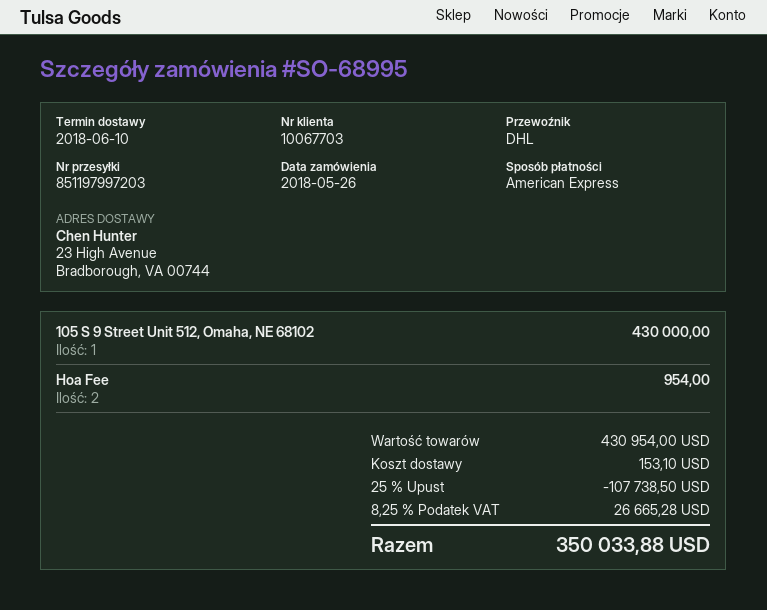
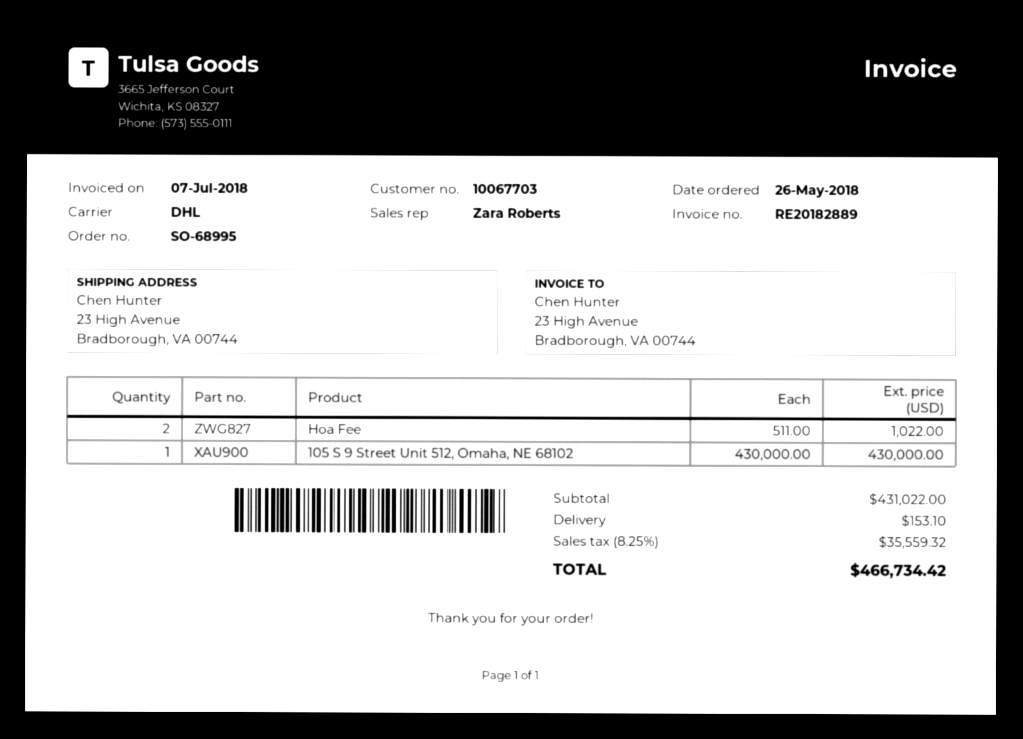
Hoa Fee: 2 for 954.00 -> 2 for 1022.00
subtotal: 430954.00 -> 431022.00
discount: 25% = 107738.50 -> none
tax: 8.25% = 26665.28 -> 8.25% = 35559.32
total: 350033.88 -> 466734.42

